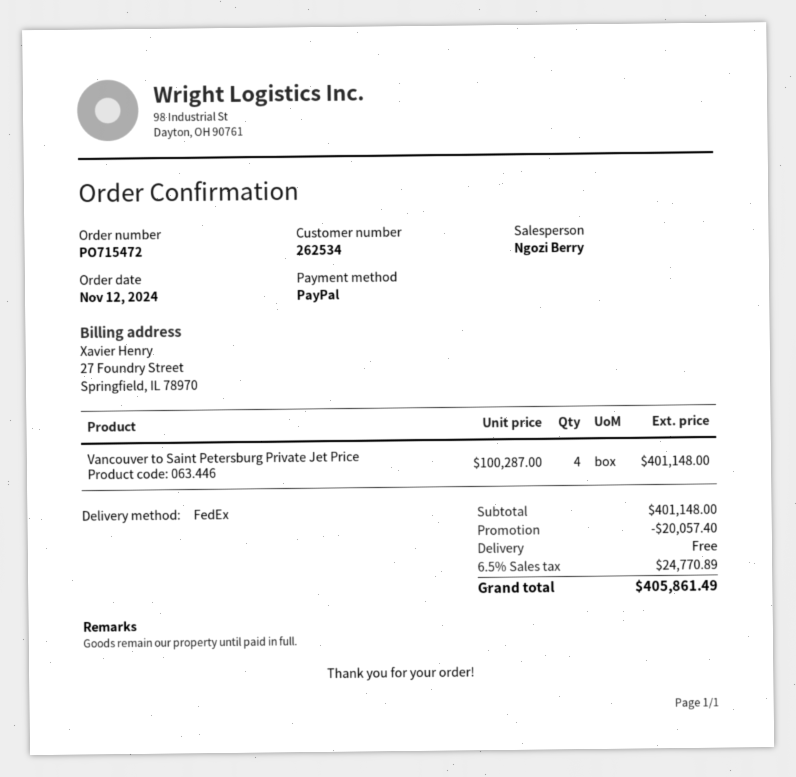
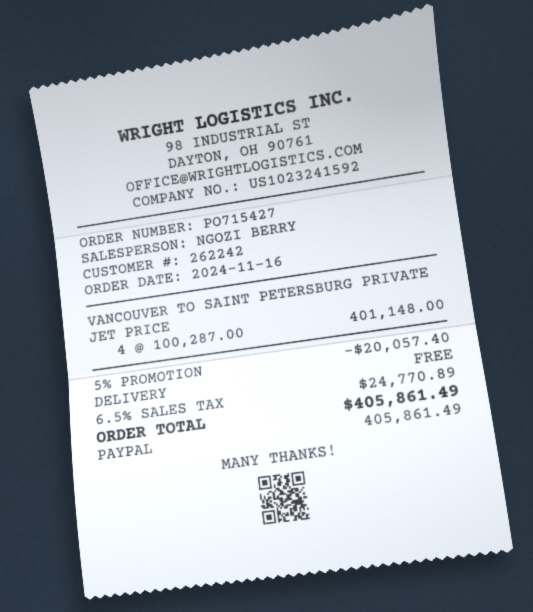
order number: PO715472 -> PO715427
order date: 2024-11-12 -> 2024-11-16
customer number: 262534 -> 262242

